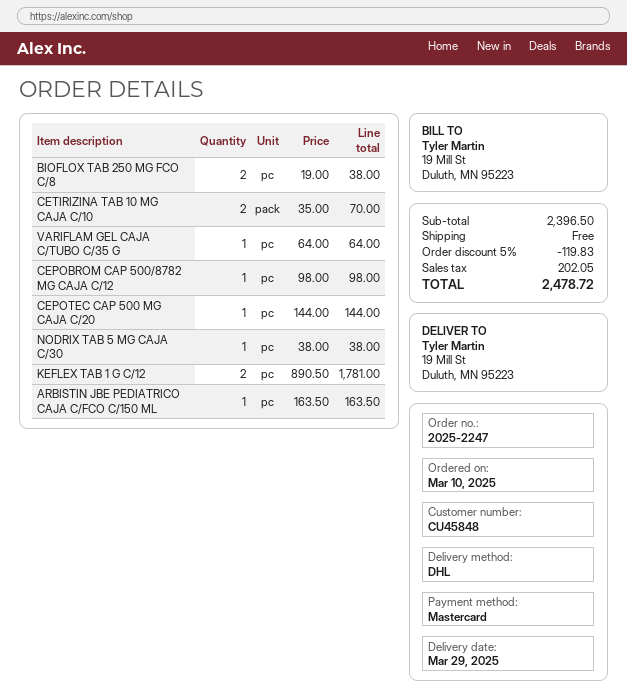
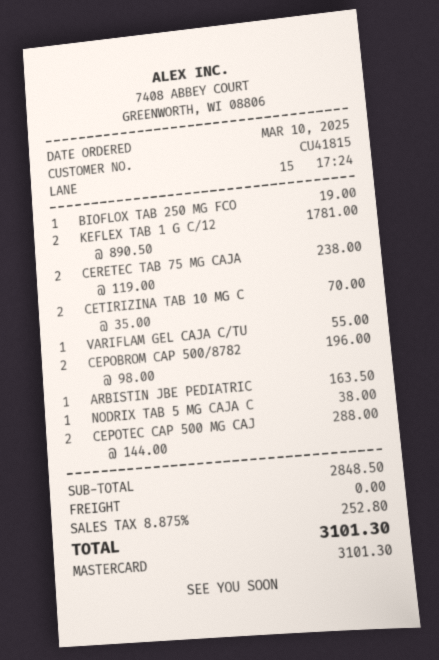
customer number: CU45848 -> CU41815
BIOFLOX TAB 250 MG FCO C/8: 2 x 19.00 = 38.00 -> 1 x 19.00 = 19.00
VARIFLAM GEL CAJA C/TUBO C/35 G: 1 x 64.00 = 64.00 -> 1 x 55.00 = 55.00
CEPOBROM CAP 500/8782 MG CAJA C/12: 1 x 98.00 = 98.00 -> 2 x 98.00 = 196.00
CEPOTEC CAP 500 MG CAJA C/20: 1 x 144.00 = 144.00 -> 2 x 144.00 = 288.00
CERETEC TAB 75 MG CAJA: none -> 2 x 119.00 = 238.00
subtotal: 2396.50 -> 2848.50
discount: 5% = 119.83 -> none
tax: 202.05 -> 252.80
total: 2478.72 -> 3101.30

